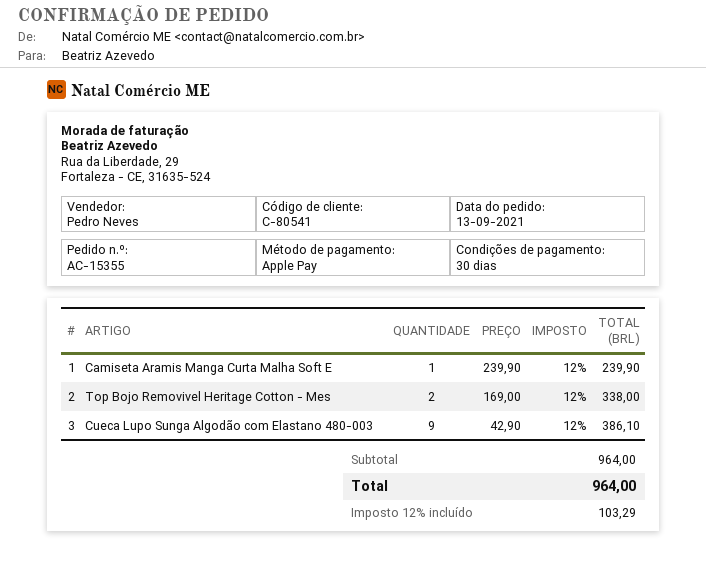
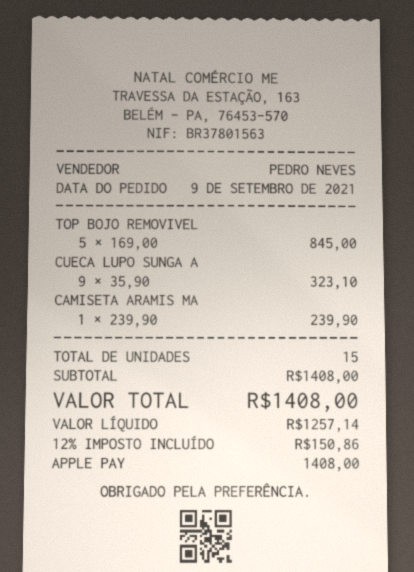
order date: 2021-09-13 -> 2021-09-09
Top Bojo Removivel Heritage Cotton - Mes: 2 x 169.00 = 338.00 -> 5 x 169.00 = 845.00
Cueca Lupo Sunga Algodão com Elastano 480-003: 9 x 42.90 = 386.10 -> 9 x 35.90 = 323.10
subtotal: 964.00 -> 1408.00
tax: 12% = 103.29 -> 12% = 150.86
total: 964.00 -> 1408.00

